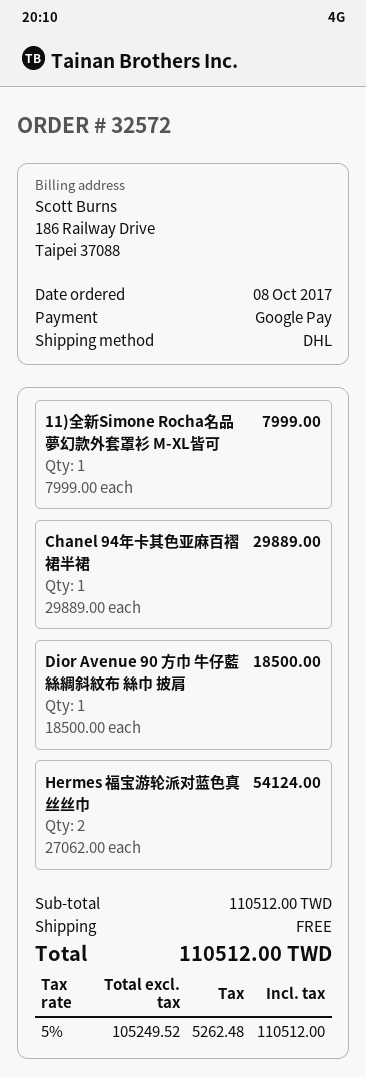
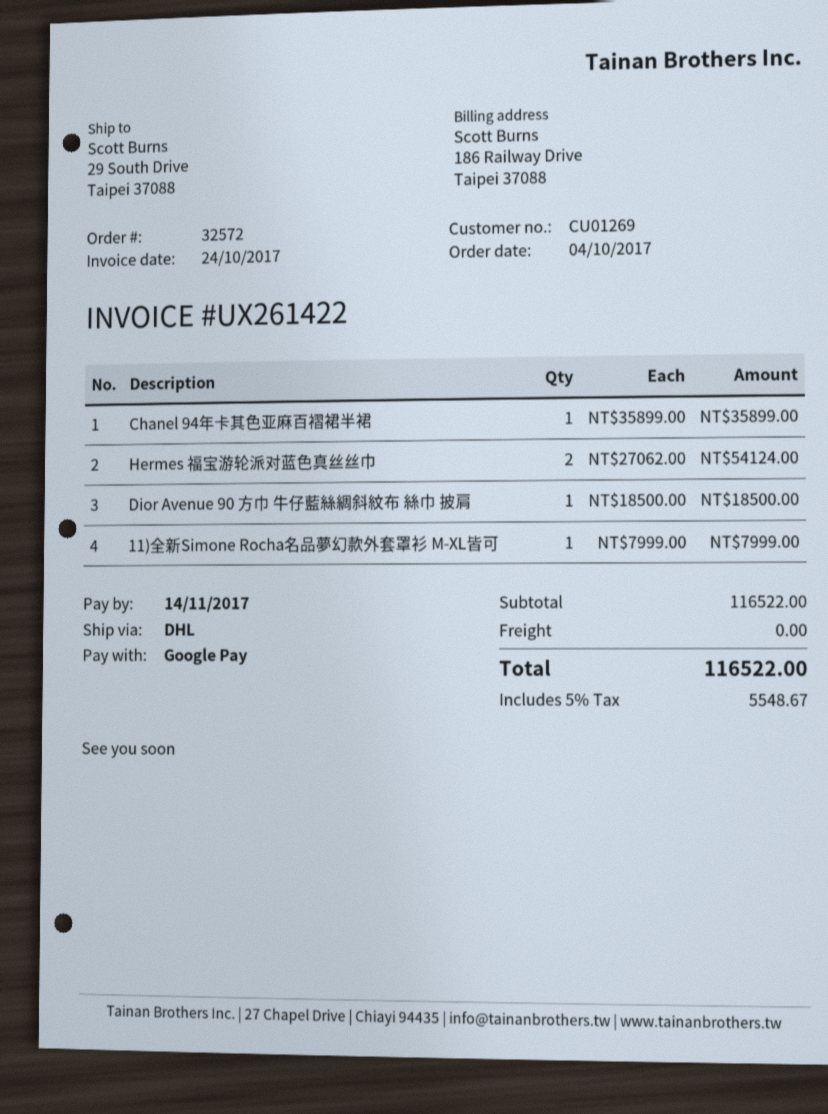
order date: 2017-10-08 -> 2017-10-04
Chanel 94年卡其色亚麻百褶裙半裙: 1 x 29889.00 = 29889.00 -> 1 x 35899.00 = 35899.00
subtotal: 110512.00 -> 116522.00
tax: 5% = 5262.48 -> 5% = 5548.67
total: 110512.00 -> 116522.00

